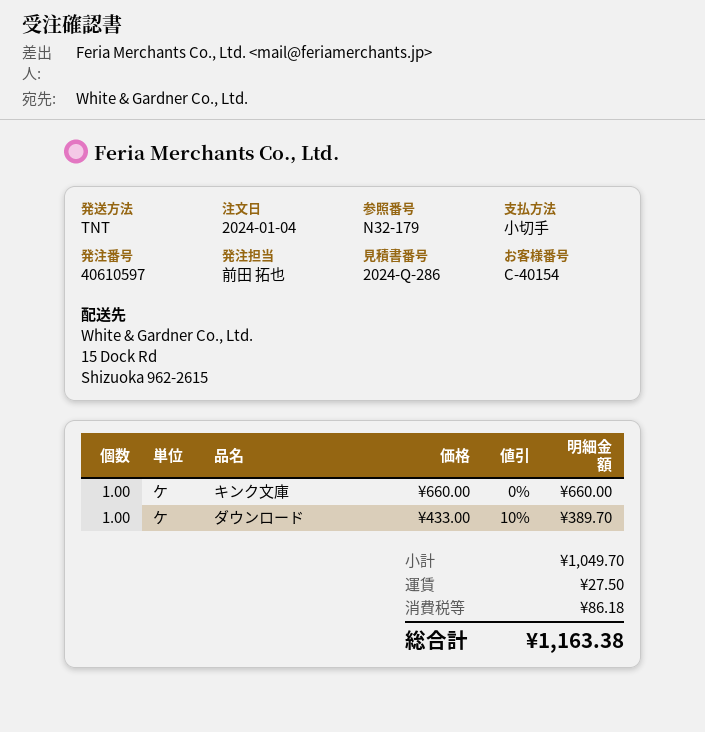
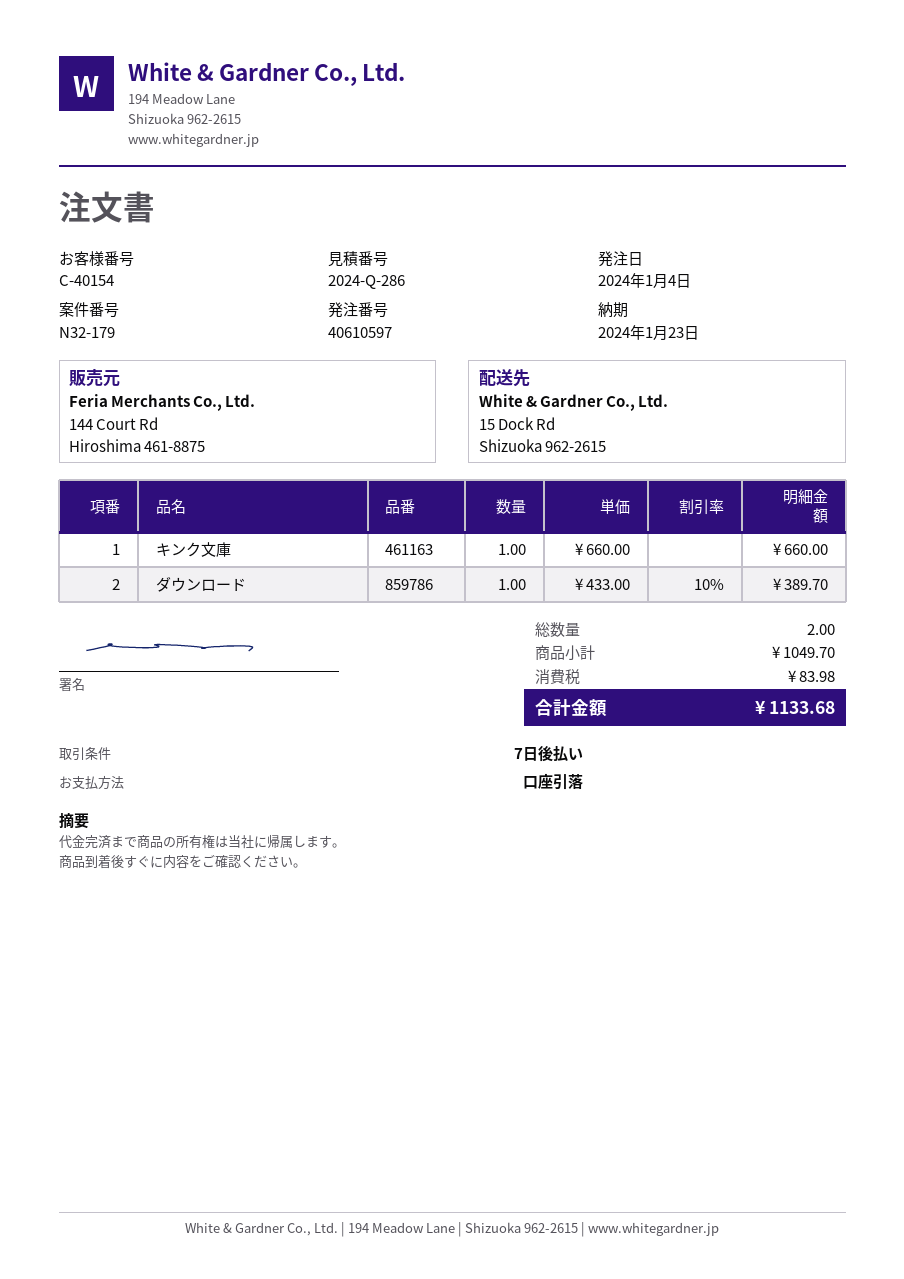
payment method: cheque -> direct debit
shipping: 27.50 -> none
tax: 86.18 -> 83.98
total: 1163.38 -> 1133.68

